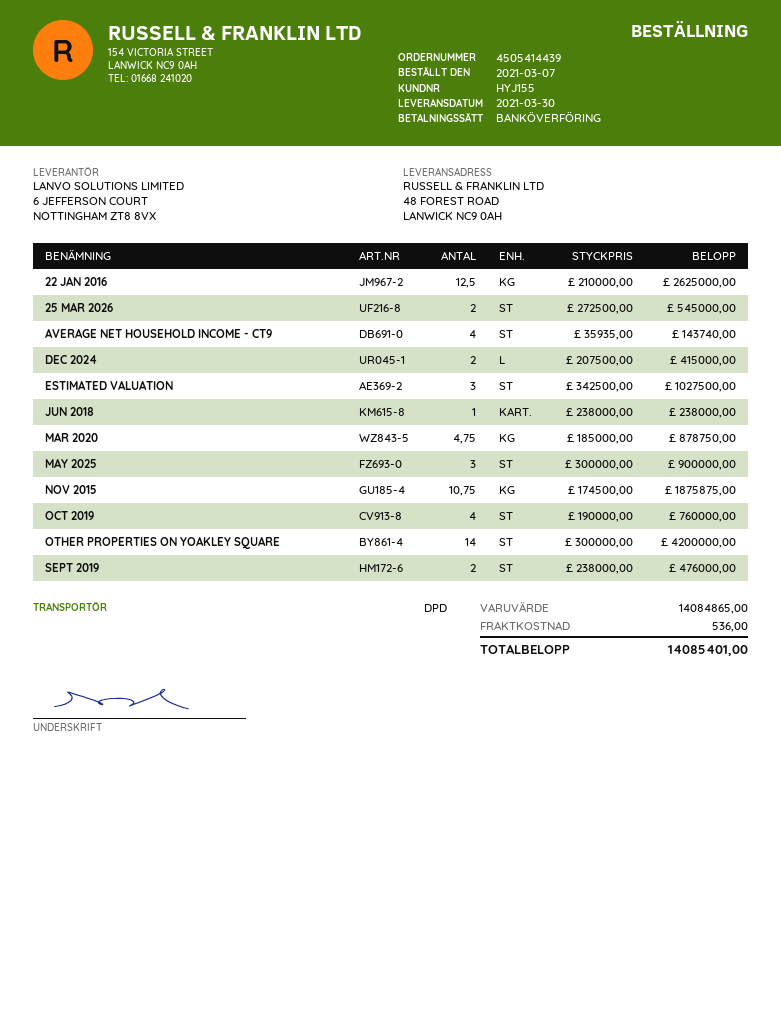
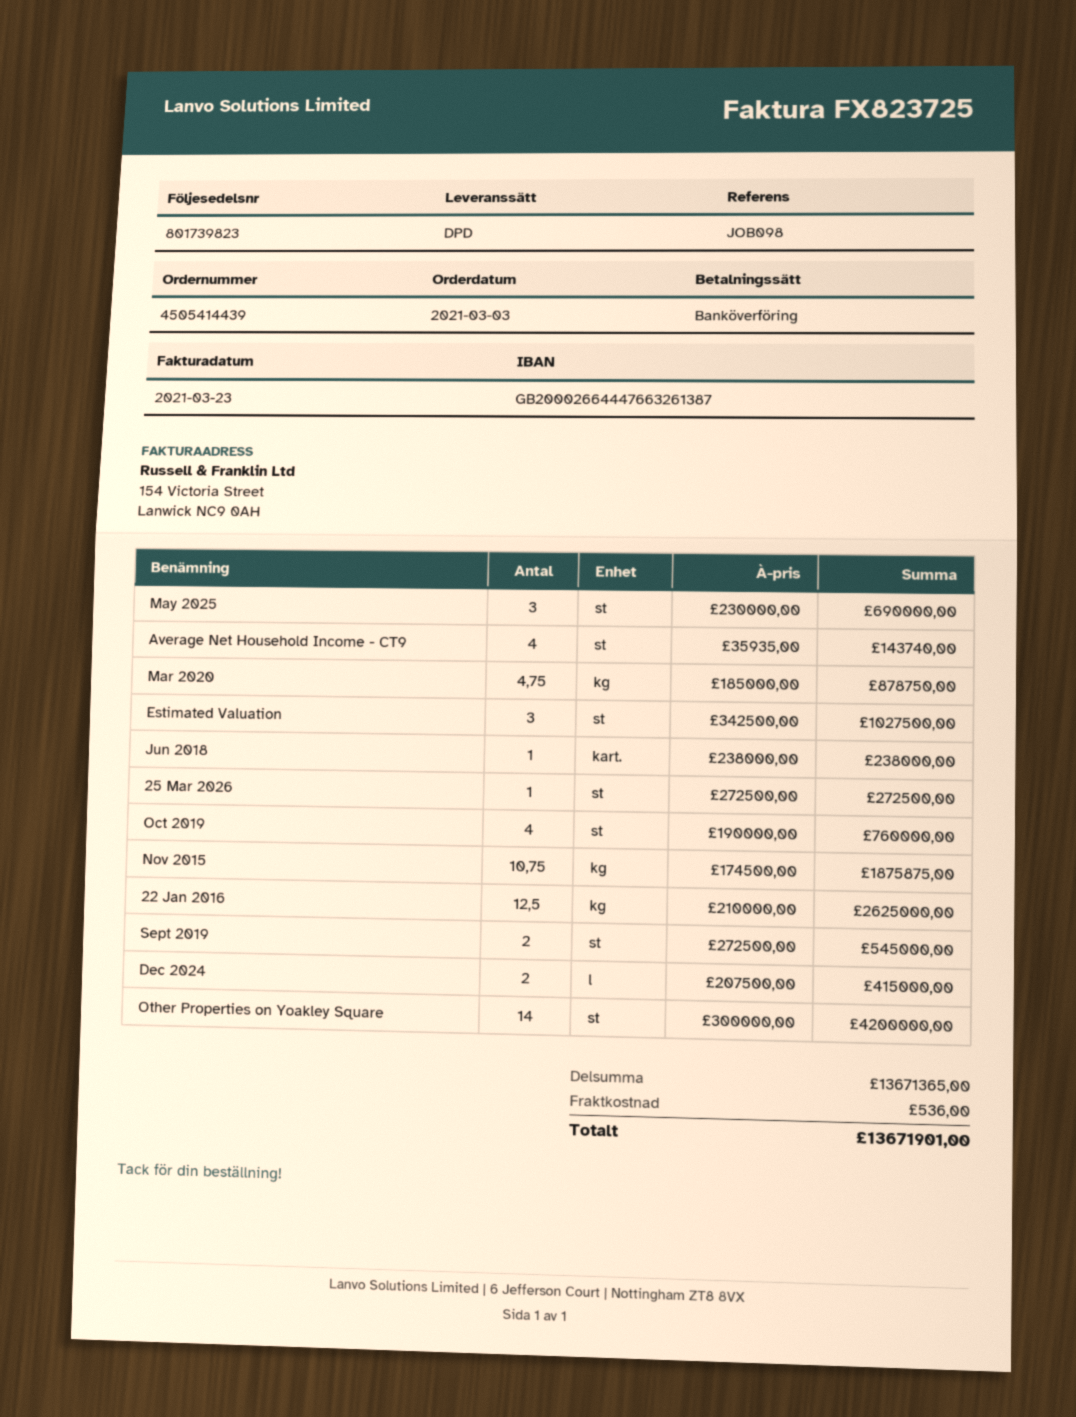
order date: 2021-03-07 -> 2021-03-03
25 MAR 2026: 2 x 272500.00 = 545000.00 -> 1 x 272500.00 = 272500.00
MAY 2025: 3 x 300000.00 = 900000.00 -> 3 x 230000.00 = 690000.00
SEPT 2019: 2 x 238000.00 = 476000.00 -> 2 x 272500.00 = 545000.00
subtotal: 14084865.00 -> 13671365.00
total: 14085401.00 -> 13671901.00

